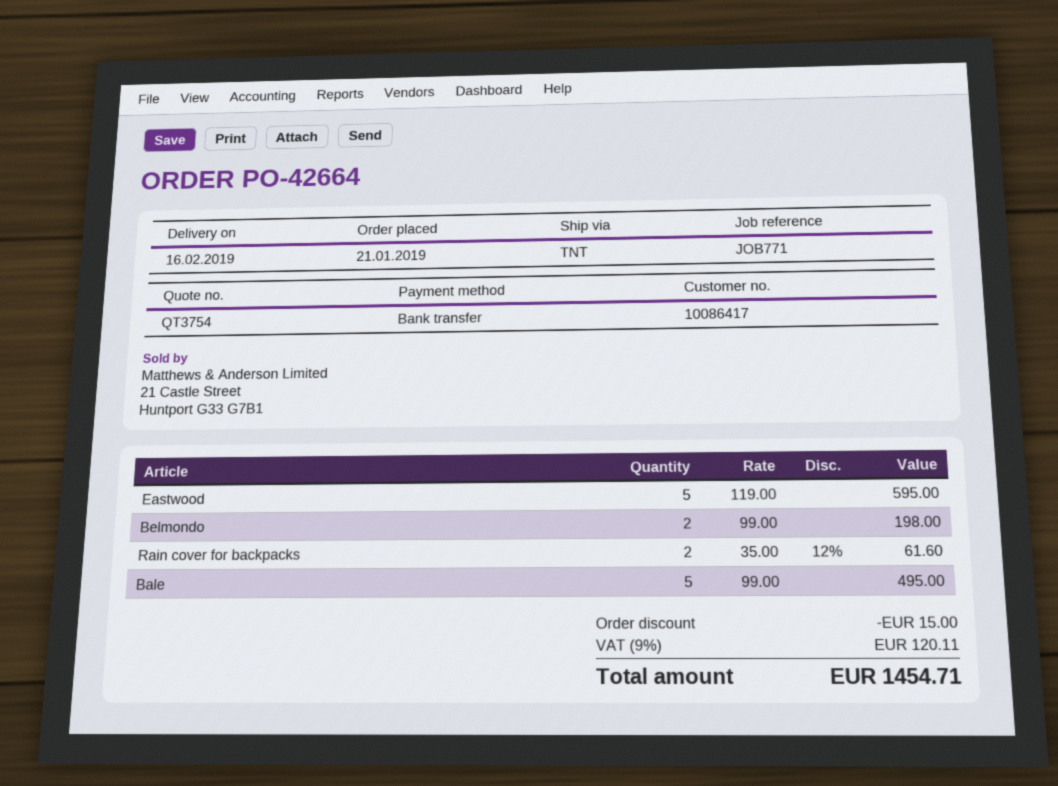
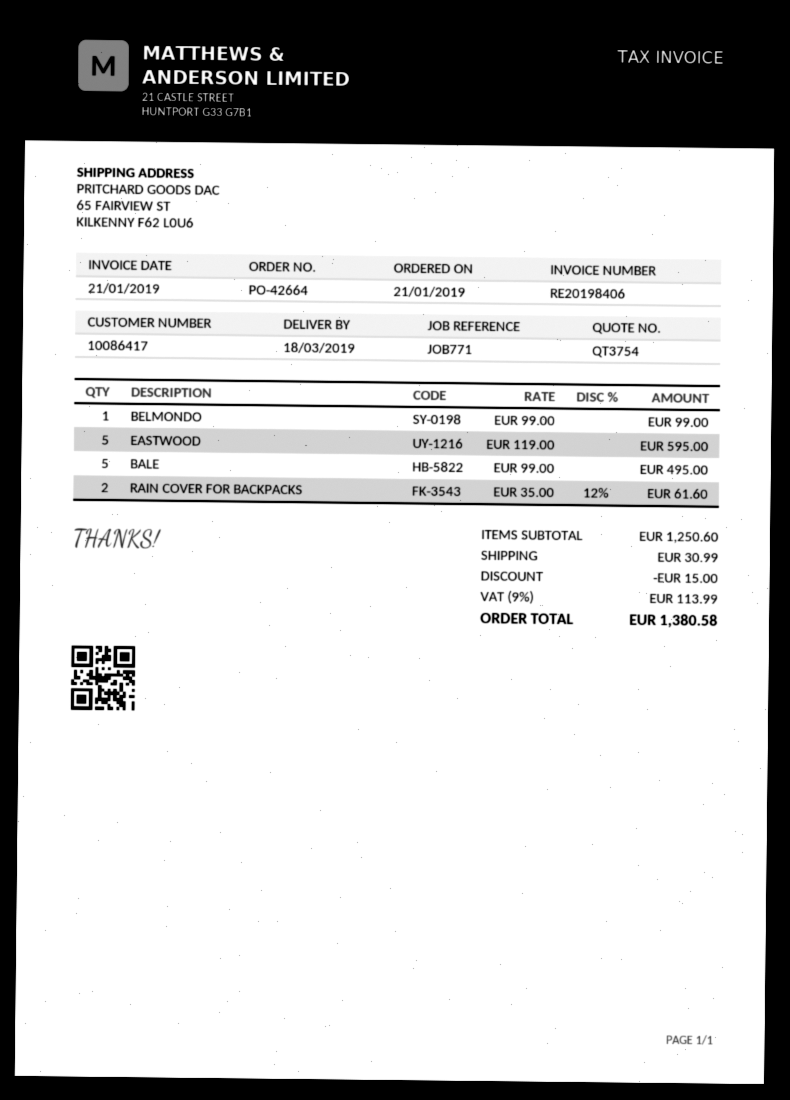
delivery date: 2019-02-16 -> 2019-03-18
Belmondo: 2 x 99.00 = 198.00 -> 1 x 99.00 = 99.00
shipping: none -> 30.99
tax: 9% = 120.11 -> 9% = 113.99
total: 1454.71 -> 1380.58

